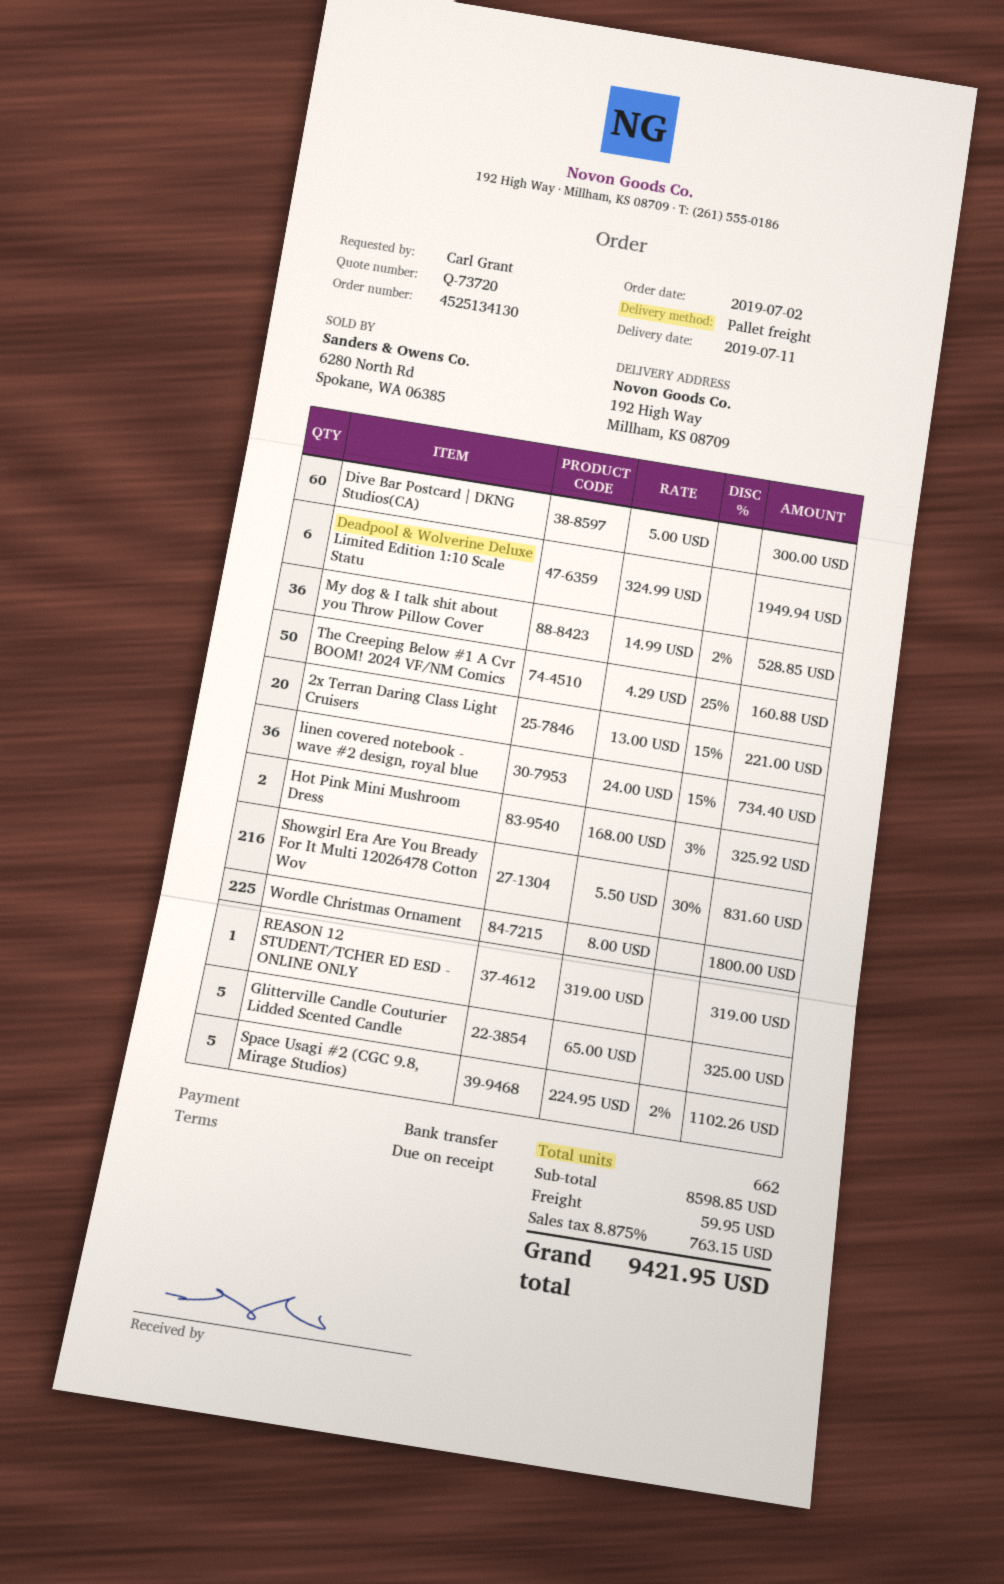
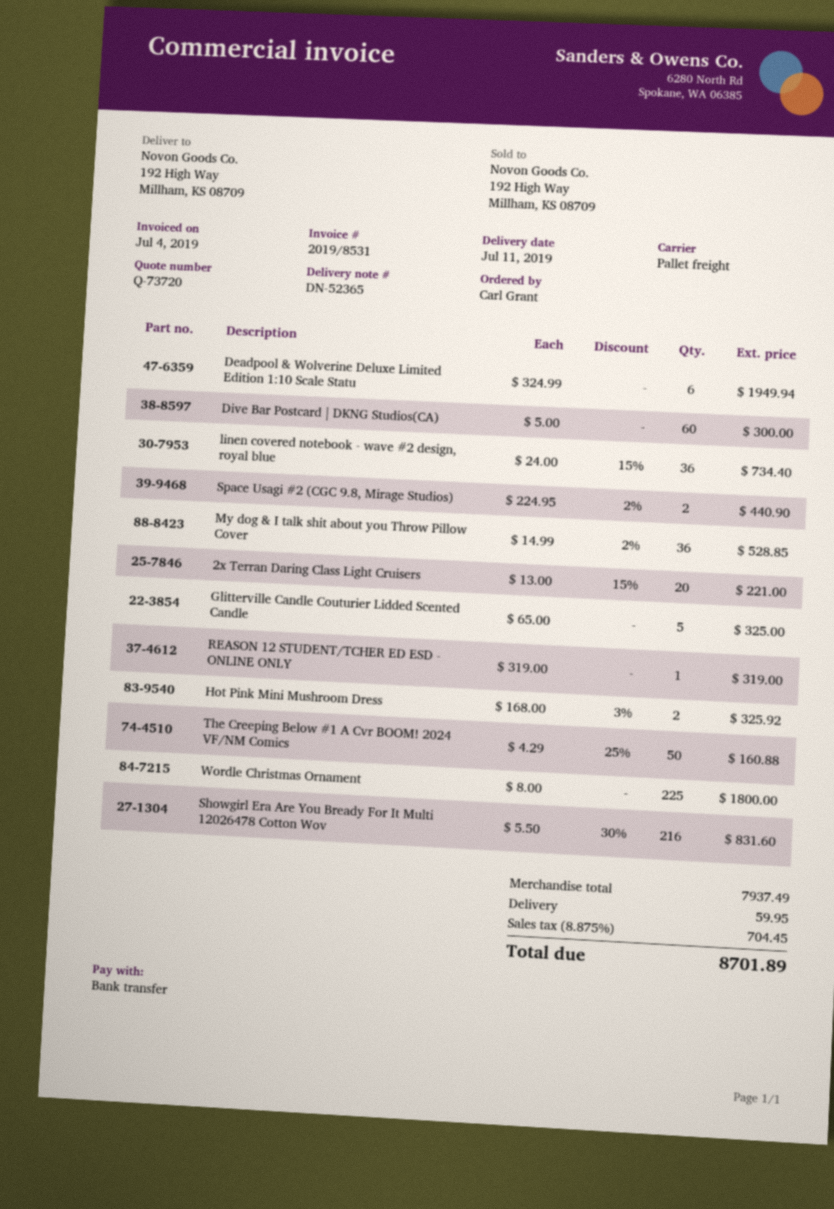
Space Usagi #2 (CGC 9.8, Mirage Studios): 5 x 224.95 - 2% = 1102.26 -> 2 x 224.95 - 2% = 440.90
subtotal: 8598.85 -> 7937.49
tax: 8.875% = 763.15 -> 8.875% = 704.45
total: 9421.95 -> 8701.89

